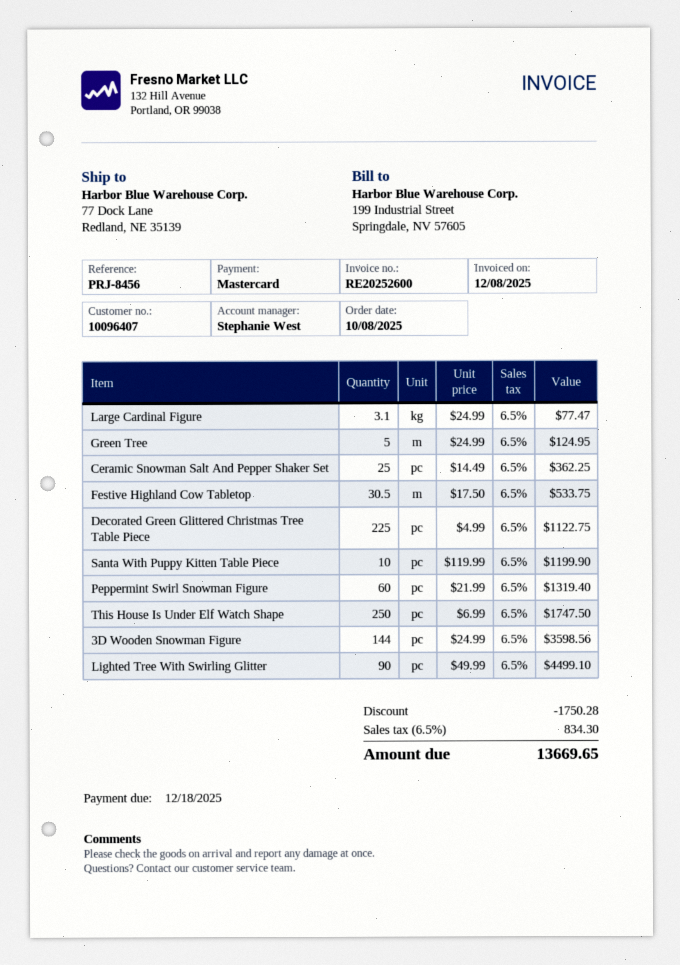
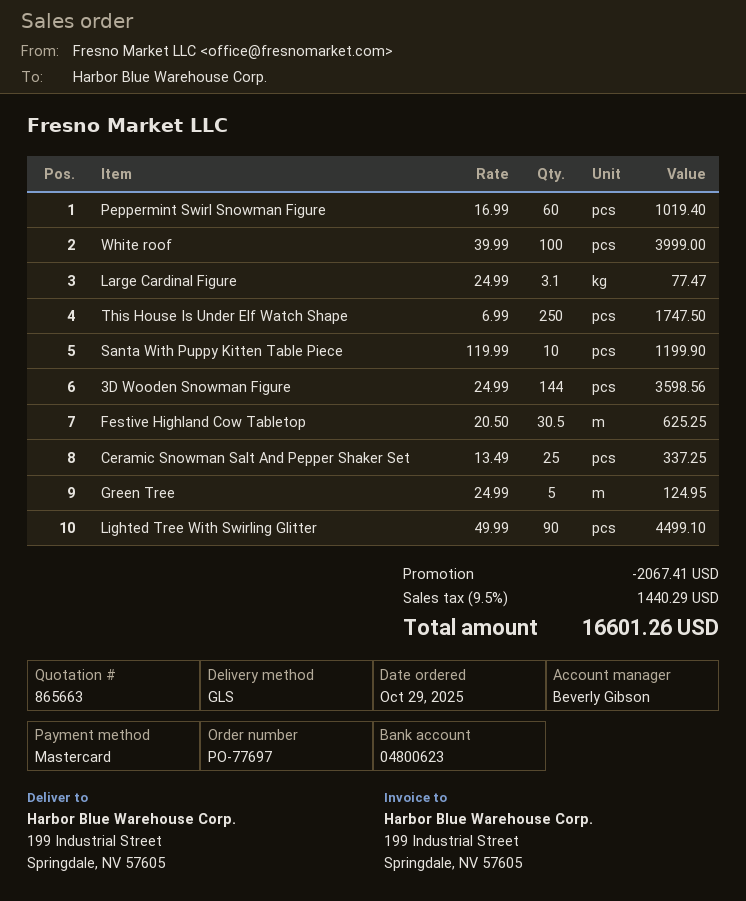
order date: 2025-10-08 -> 2025-10-29
sales rep: Stephanie West -> Beverly Gibson
ship to: 77 Dock Lane, Redland, NE 35139 -> 199 Industrial Street, Springdale, NV 57605
Ceramic Snowman Salt And Pepper Shaker Set: 25 x 14.49 = 362.25 -> 25 x 13.49 = 337.25
Festive Highland Cow Tabletop: 30.5 x 17.50 = 533.75 -> 30.5 x 20.50 = 625.25
Decorated Green Glittered Christmas Tree Table Piece: 225 x 4.99 = 1122.75 -> none
Peppermint Swirl Snowman Figure: 60 x 21.99 = 1319.40 -> 60 x 16.99 = 1019.40
White roof: none -> 100 x 39.99 = 3999.00
discount: 1750.28 -> 2067.41
tax: 6.5% = 834.30 -> 9.5% = 1440.29
total: 13669.65 -> 16601.26

